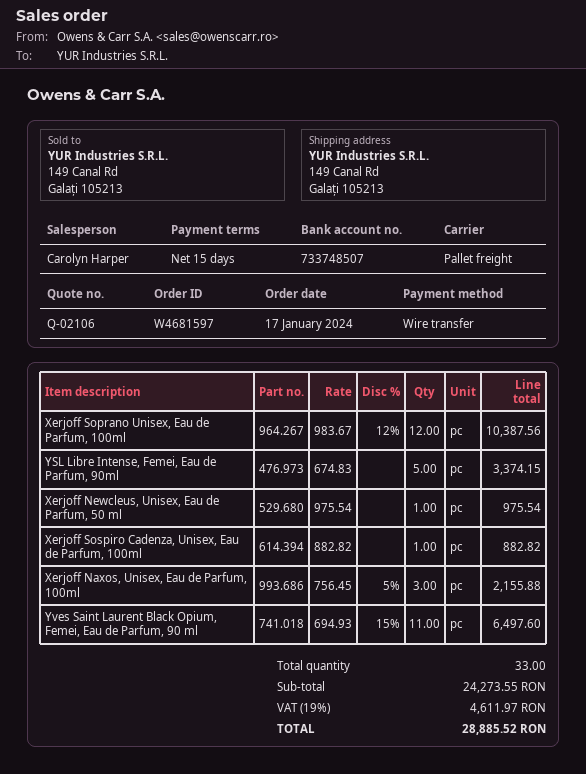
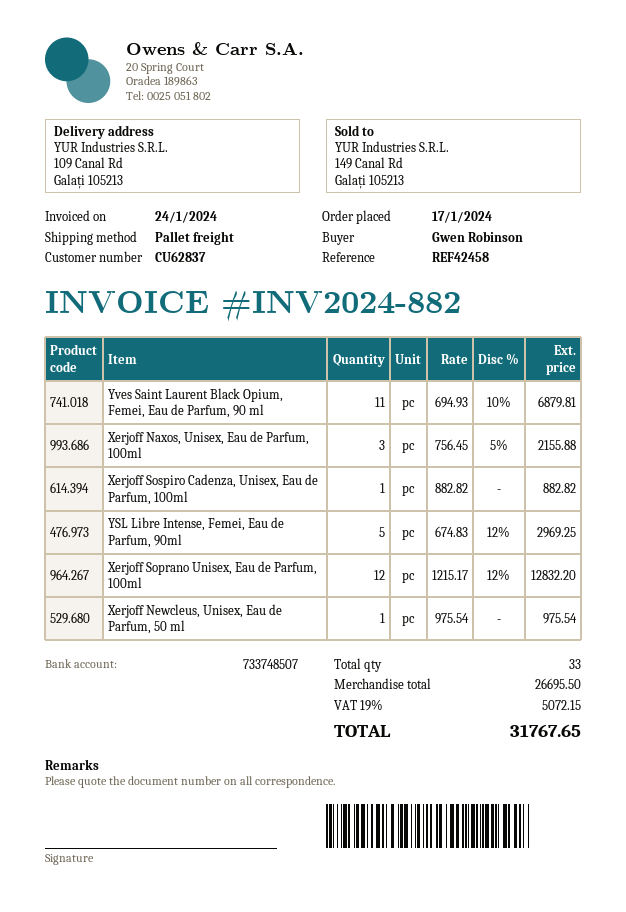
ship to: 149 Canal Rd, Galați 105213 -> 109 Canal Rd, Galați 105213
Xerjoff Soprano Unisex, Eau de Parfum, 100ml: 12 x 983.67 - 12% = 10387.56 -> 12 x 1215.17 - 12% = 12832.20
YSL Libre Intense, Femei, Eau de Parfum, 90ml: 5 x 674.83 = 3374.15 -> 5 x 674.83 - 12% = 2969.25
Yves Saint Laurent Black Opium, Femei, Eau de Parfum, 90 ml: 11 x 694.93 - 15% = 6497.60 -> 11 x 694.93 - 10% = 6879.81
subtotal: 24273.55 -> 26695.50
tax: 19% = 4611.97 -> 19% = 5072.15
total: 28885.52 -> 31767.65

